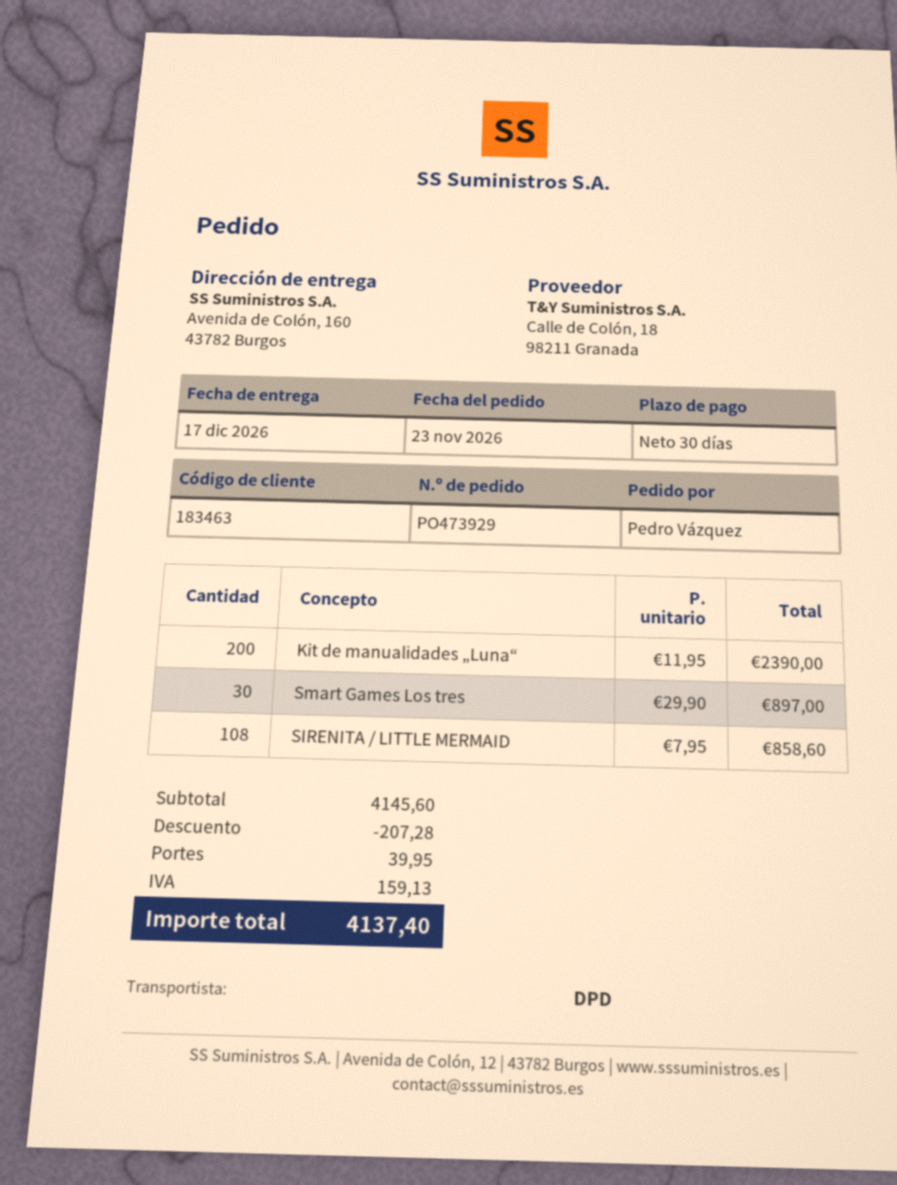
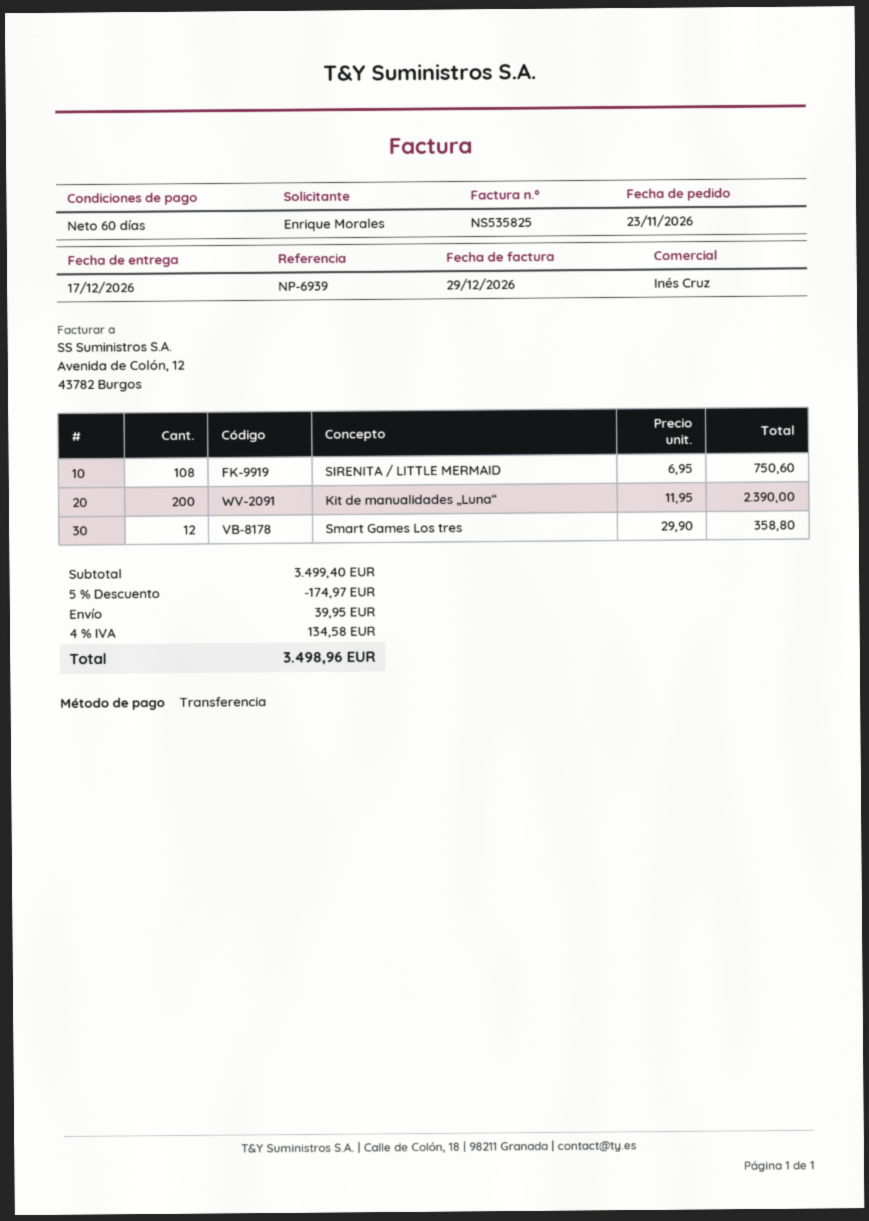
payment terms: 30 days -> 60 days
ordered by: Pedro Vázquez -> Enrique Morales
Smart Games Los tres: 30 x 29.90 = 897.00 -> 12 x 29.90 = 358.80
SIRENITA / LITTLE MERMAID: 108 x 7.95 = 858.60 -> 108 x 6.95 = 750.60
subtotal: 4145.60 -> 3499.40
discount: 207.28 -> 174.97
tax: 159.13 -> 134.58
total: 4137.40 -> 3498.96

